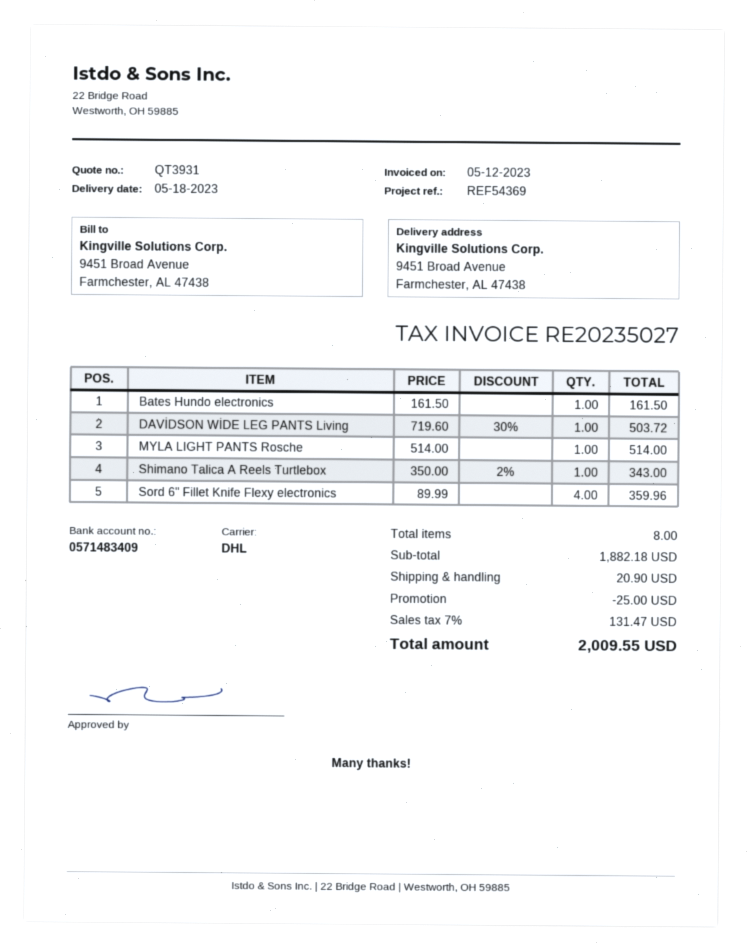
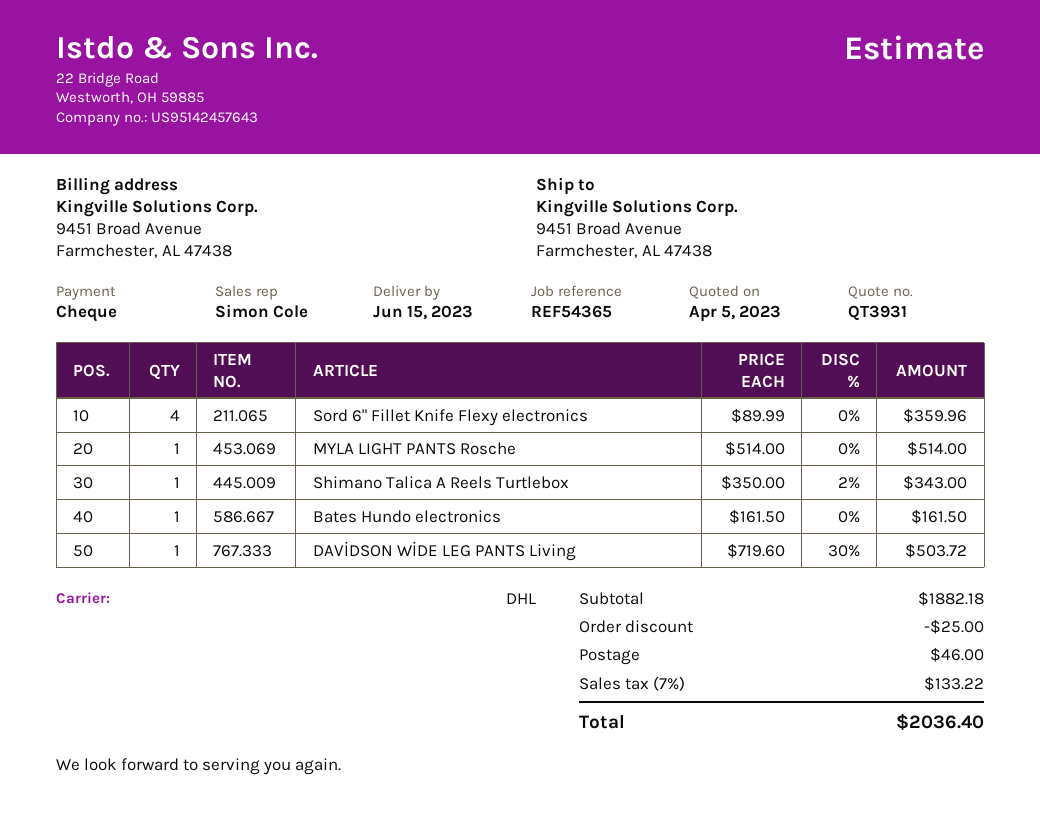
delivery date: 2023-05-18 -> 2023-06-15
reference: REF54369 -> REF54365
shipping: 20.90 -> 46.00
tax: 7% = 131.47 -> 7% = 133.22
total: 2009.55 -> 2036.40

